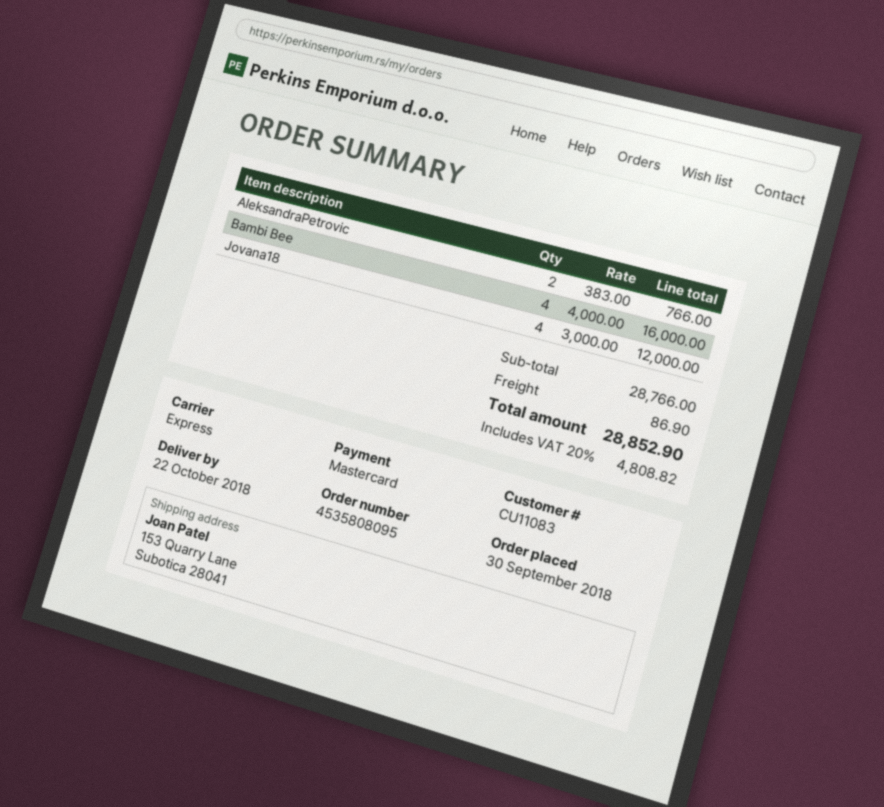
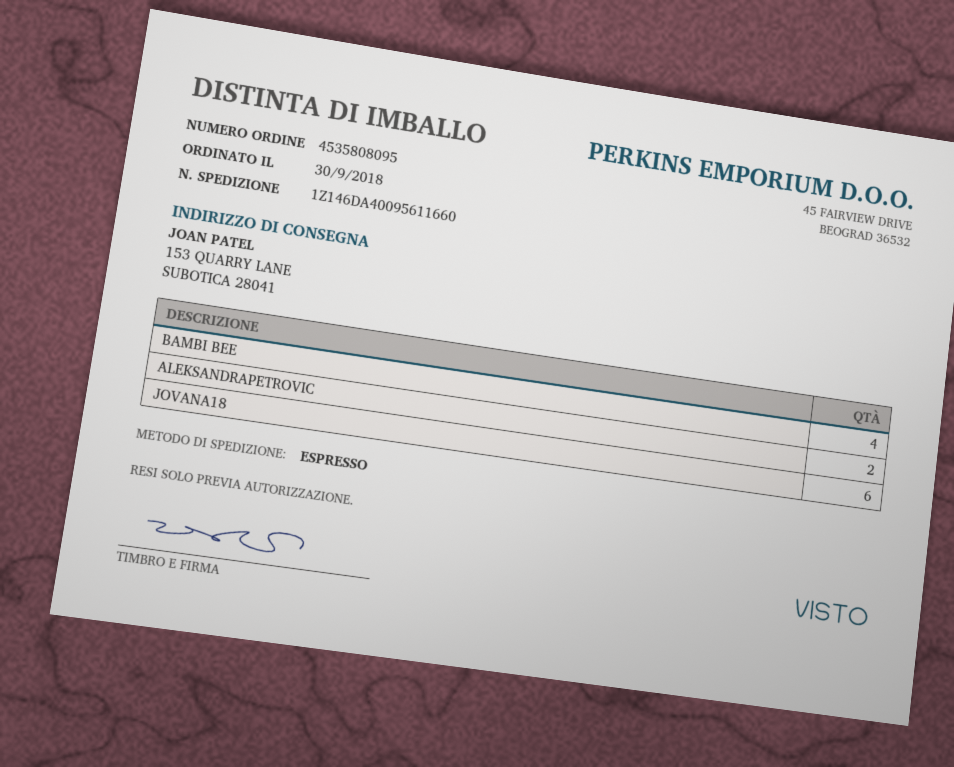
Jovana18: 4 -> 6

